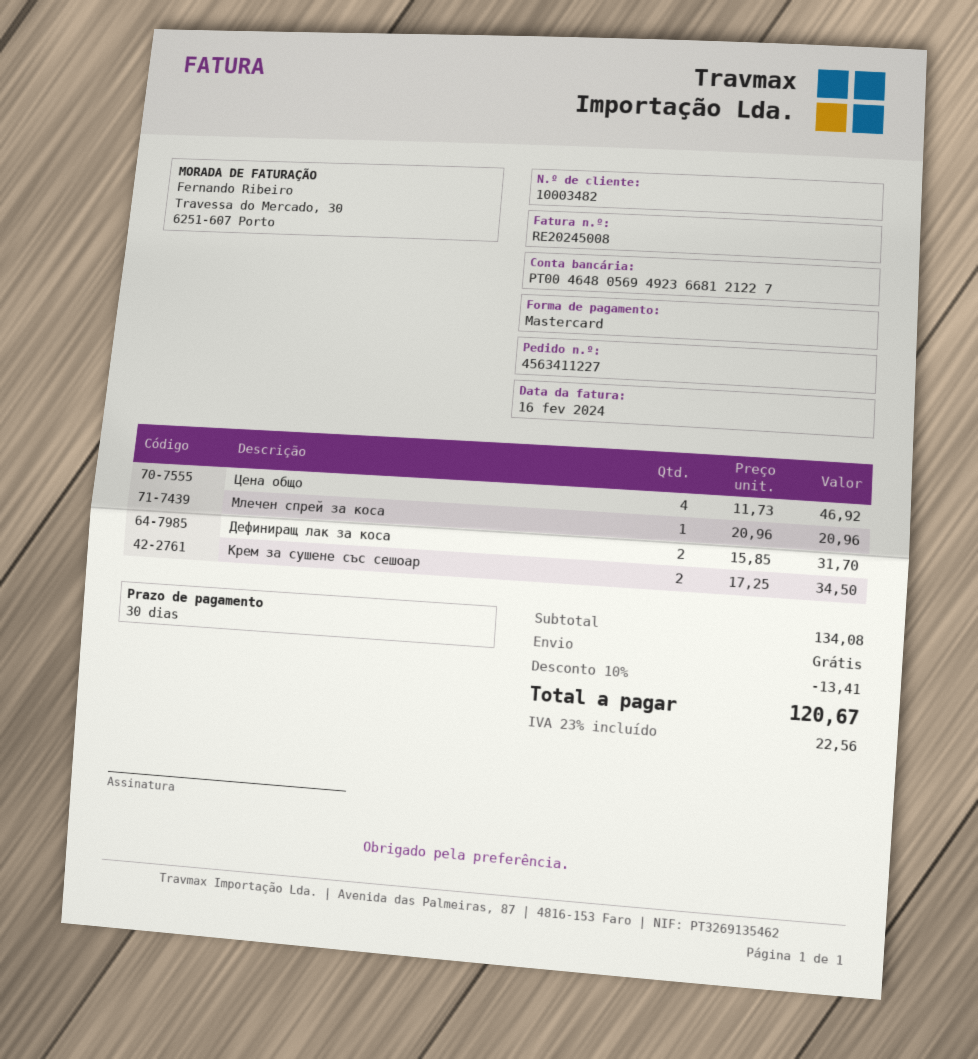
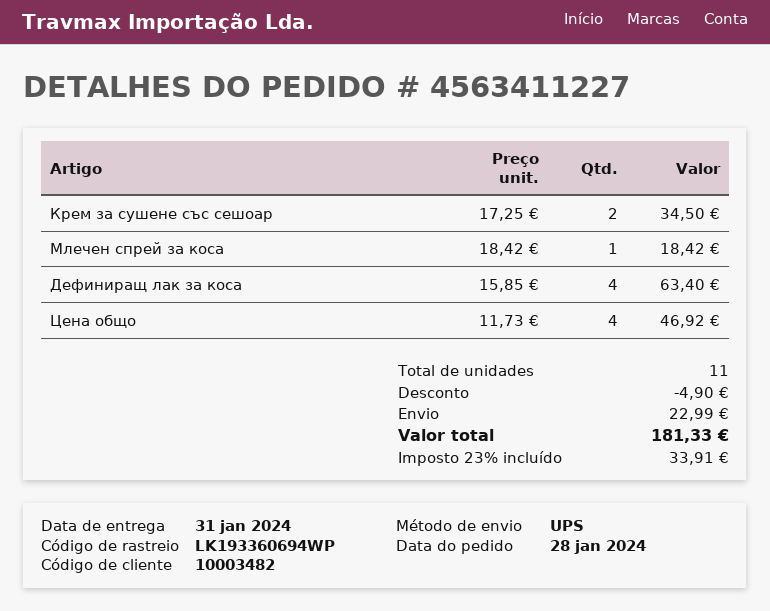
Млечен спрей за коса: 1 x 20.96 = 20.96 -> 1 x 18.42 = 18.42
Дефиниращ лак за коса: 2 x 15.85 = 31.70 -> 4 x 15.85 = 63.40
discount: 13.41 -> 4.90
shipping: 0.00 -> 22.99
tax: 23% = 22.56 -> 23% = 33.91
total: 120.67 -> 181.33

